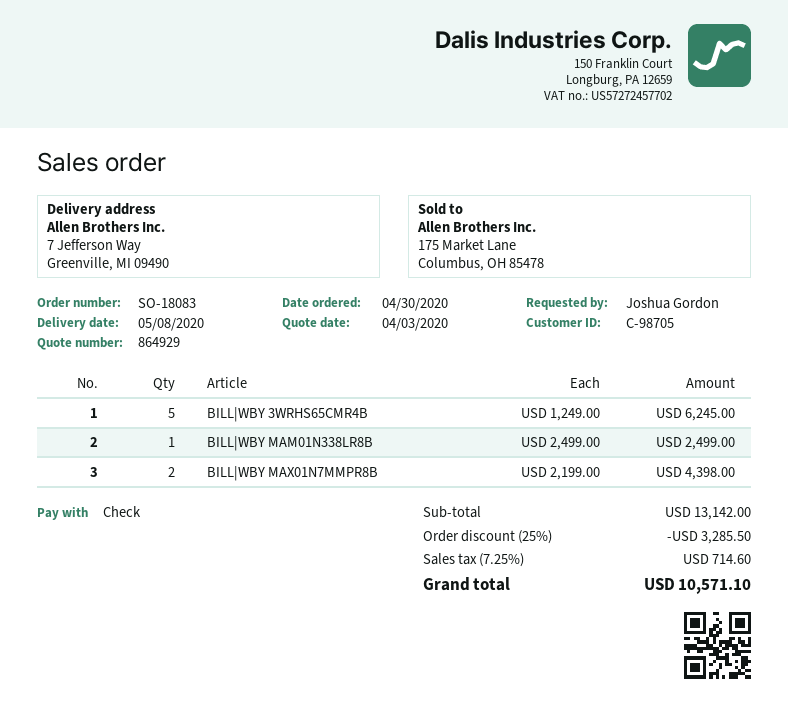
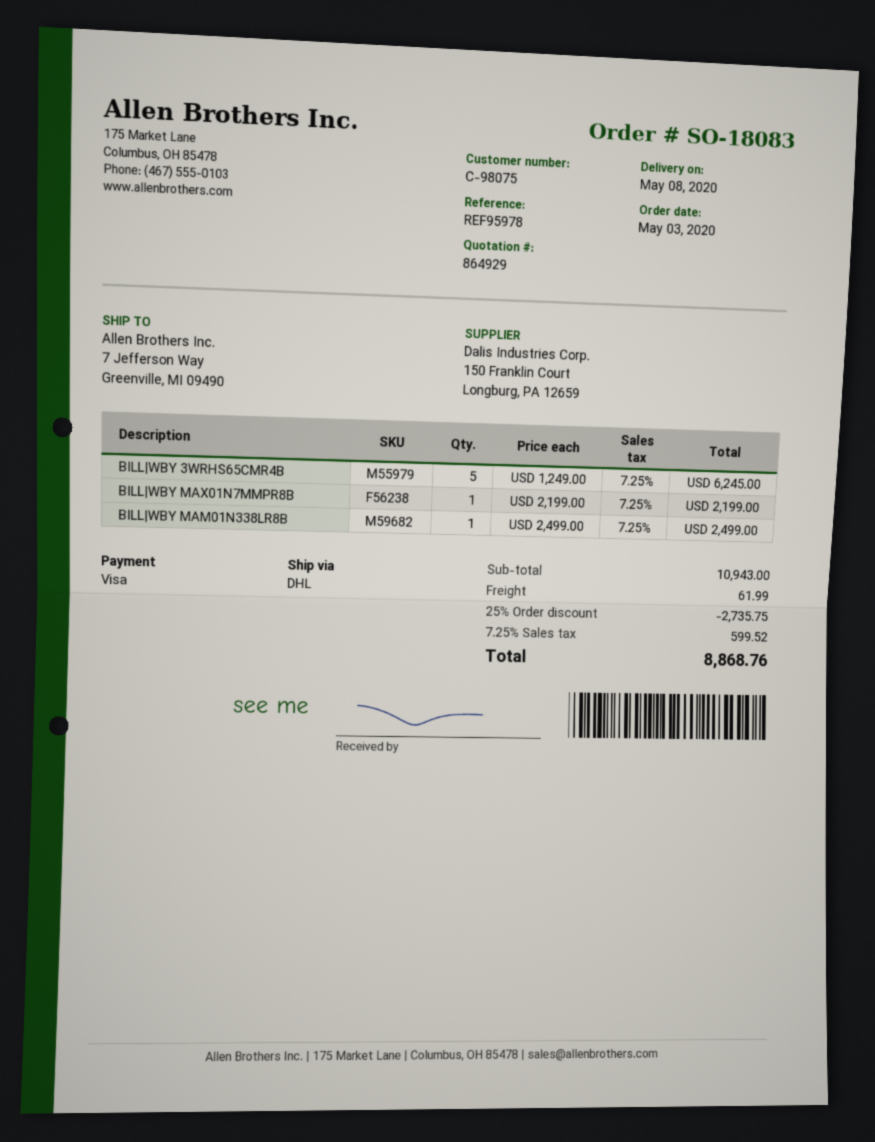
order date: 2020-04-30 -> 2020-05-03
customer number: C-98705 -> C-98075
payment method: cheque -> Visa
BILL|WBY MAX01N7MMPR8B: 2 x 2199.00 = 4398.00 -> 1 x 2199.00 = 2199.00
subtotal: 13142.00 -> 10943.00
discount: 25% = 3285.50 -> 25% = 2735.75
shipping: none -> 61.99
tax: 7.25% = 714.60 -> 7.25% = 599.52
total: 10571.10 -> 8868.76

